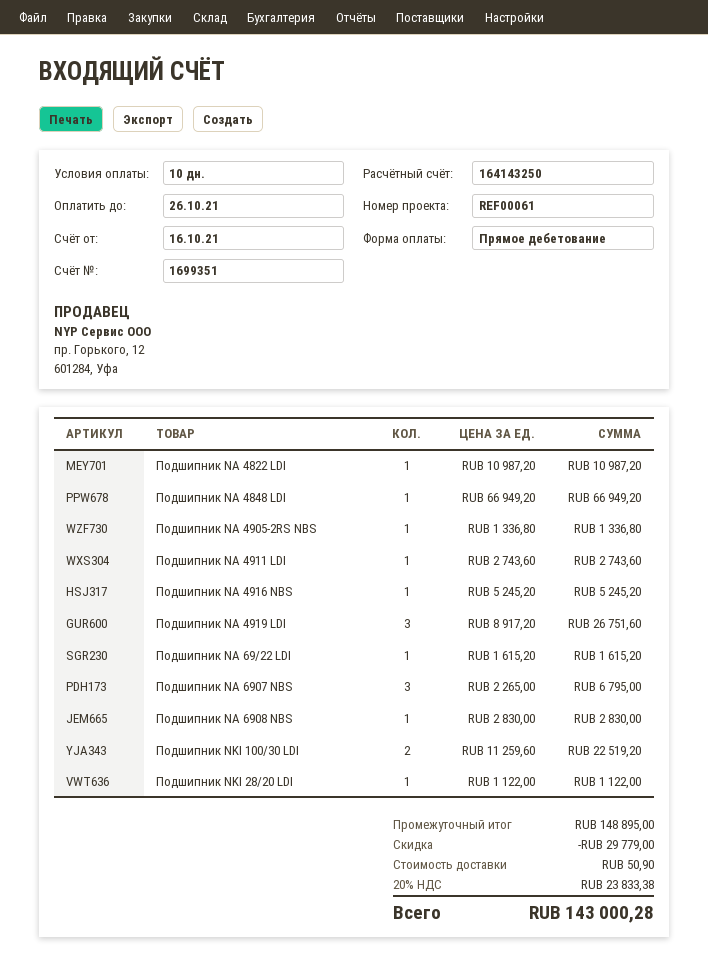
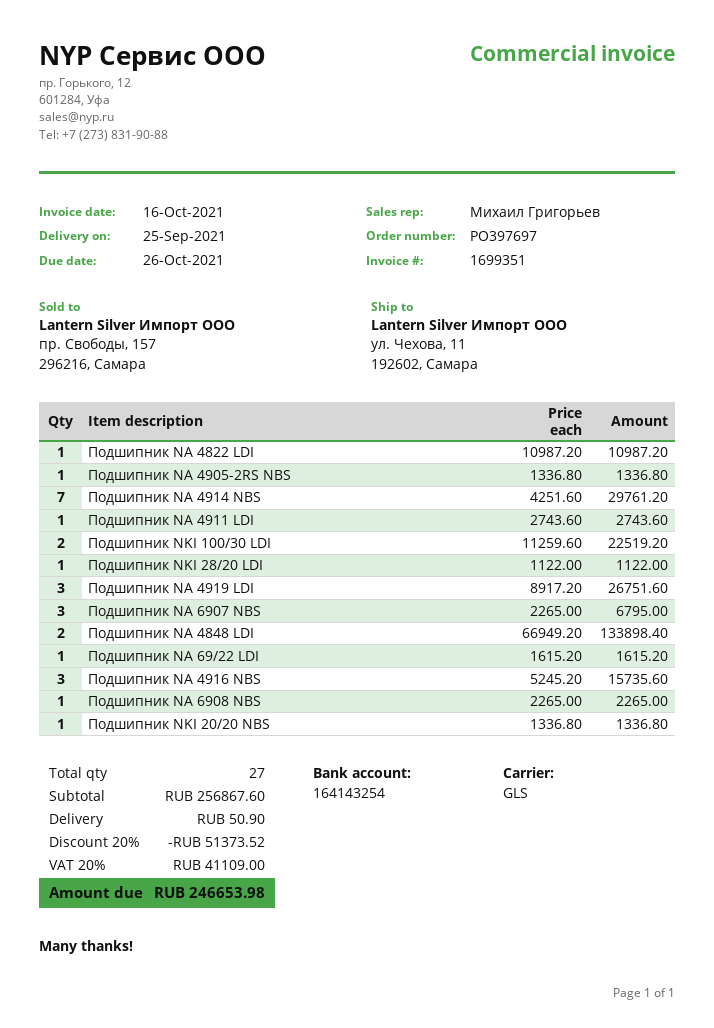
bank account: 164143250 -> 164143254
Подшипник NA 4848 LDI: 1 x 66949.20 = 66949.20 -> 2 x 66949.20 = 133898.40
Подшипник NA 4916 NBS: 1 x 5245.20 = 5245.20 -> 3 x 5245.20 = 15735.60
Подшипник NA 6908 NBS: 1 x 2830.00 = 2830.00 -> 1 x 2265.00 = 2265.00
Подшипник NA 4914 NBS: none -> 7 x 4251.60 = 29761.20
Подшипник NKI 20/20 NBS: none -> 1 x 1336.80 = 1336.80
subtotal: 148895.00 -> 256867.60
discount: 29779.00 -> 51373.52
tax: 20% = 23833.38 -> 20% = 41109.00
total: 143000.28 -> 246653.98

